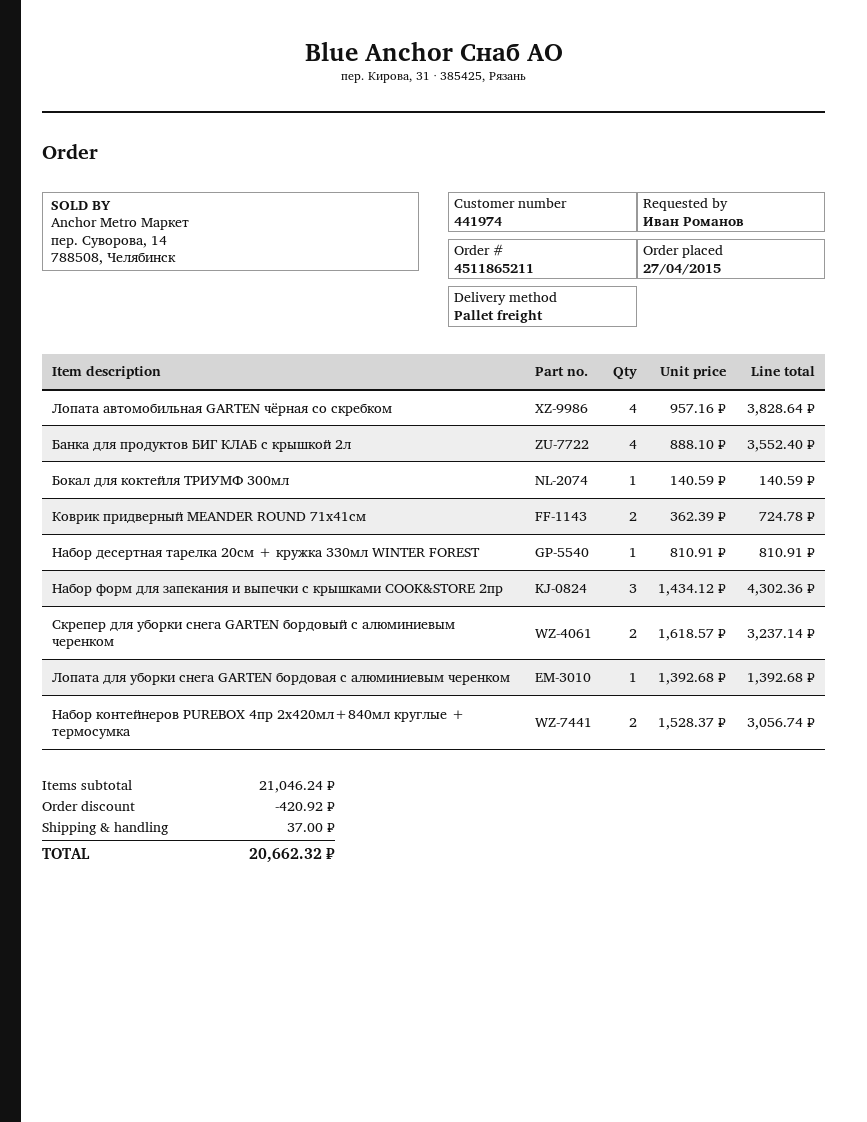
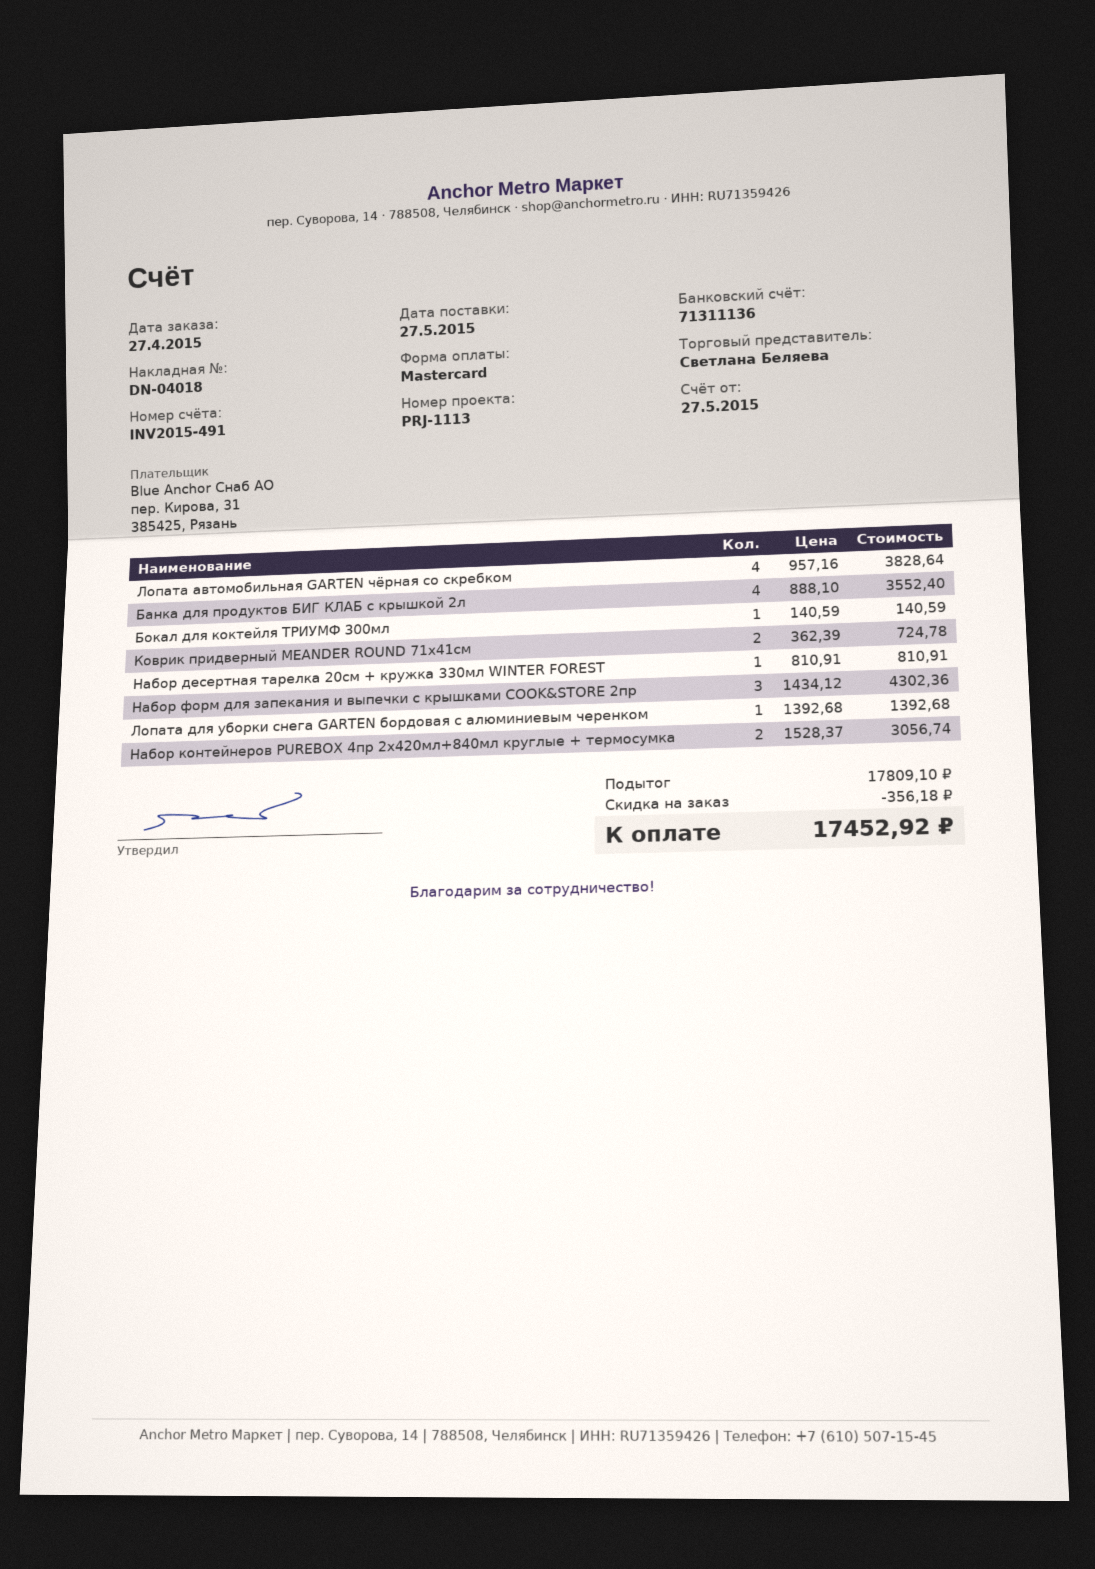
Скрепер для уборки снега GARTEN бордовый с алюминиевым черенком: 2 x 1618.57 = 3237.14 -> none
subtotal: 21046.24 -> 17809.10
discount: 420.92 -> 356.18
shipping: 37.00 -> none
total: 20662.32 -> 17452.92

